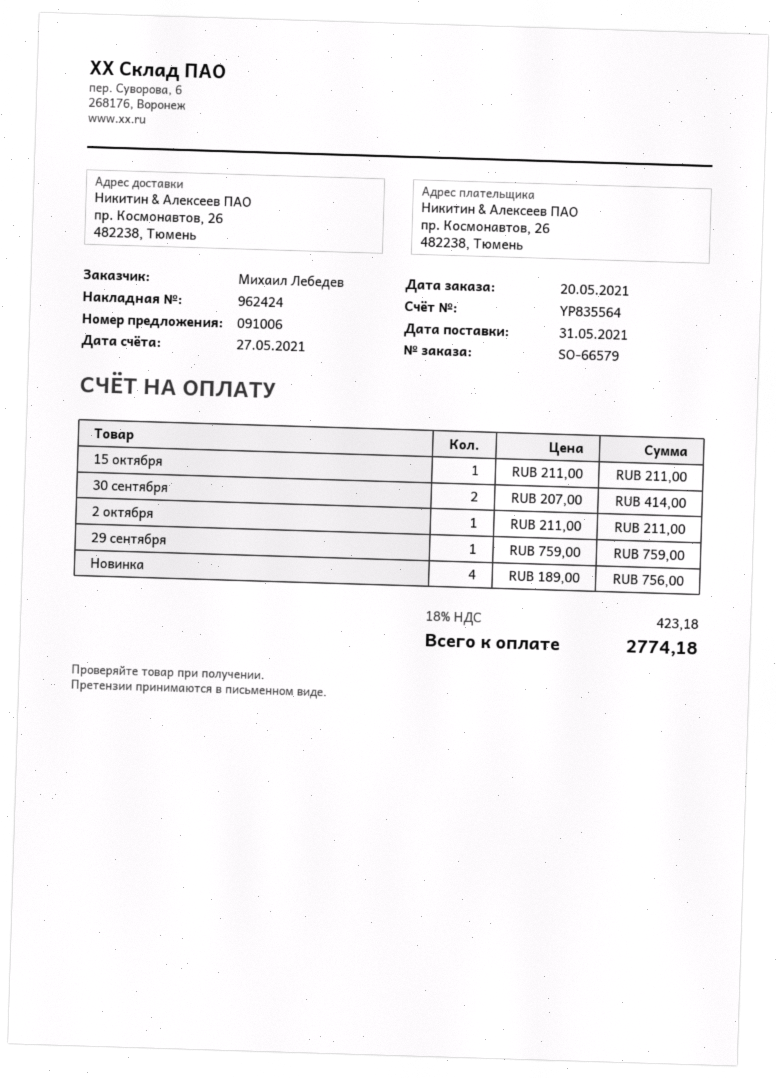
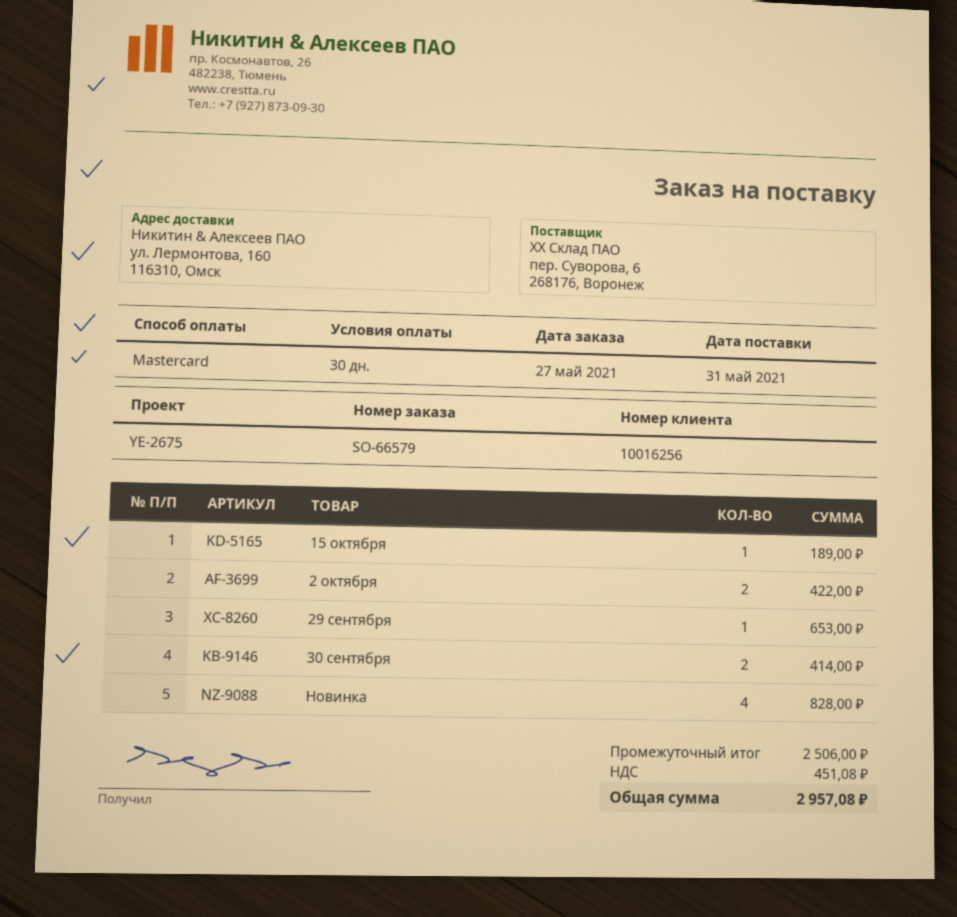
order date: 2021-05-20 -> 2021-05-27
ship to: пр. Космонавтов, 26, 482238, Тюмень -> ул. Лермонтова, 160, 116310, Омск
15 октября: 1 for 211.00 -> 1 for 189.00
2 октября: 1 for 211.00 -> 2 for 422.00
29 сентября: 1 for 759.00 -> 1 for 653.00
Новинка: 4 for 756.00 -> 4 for 828.00
tax: 423.18 -> 451.08
total: 2774.18 -> 2957.08

